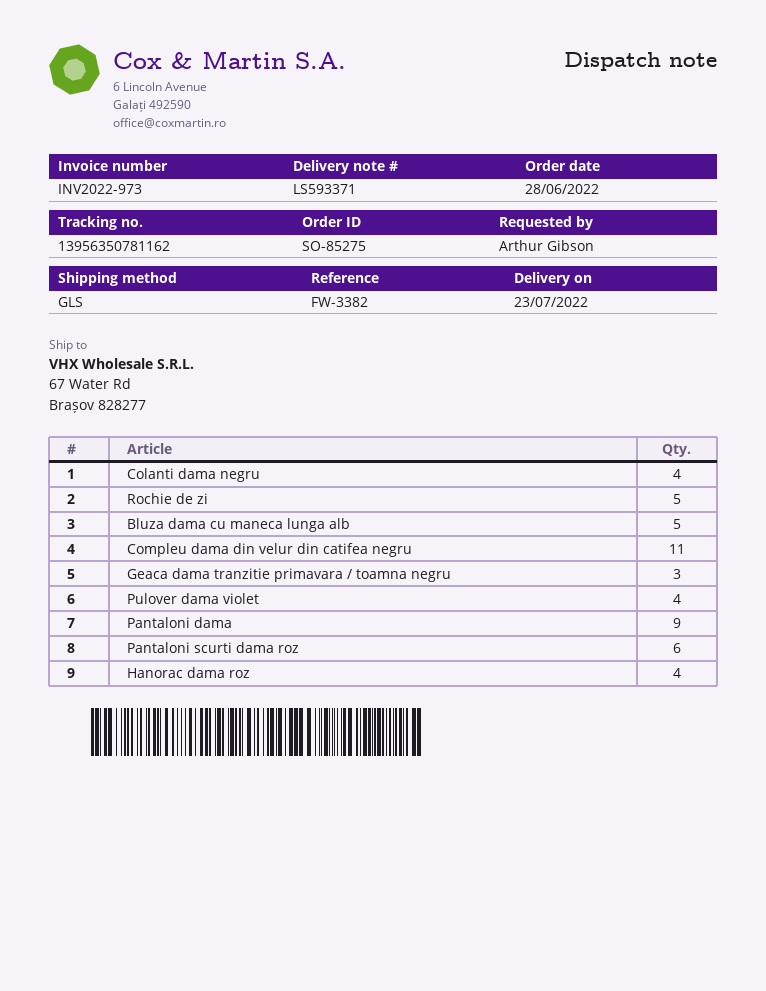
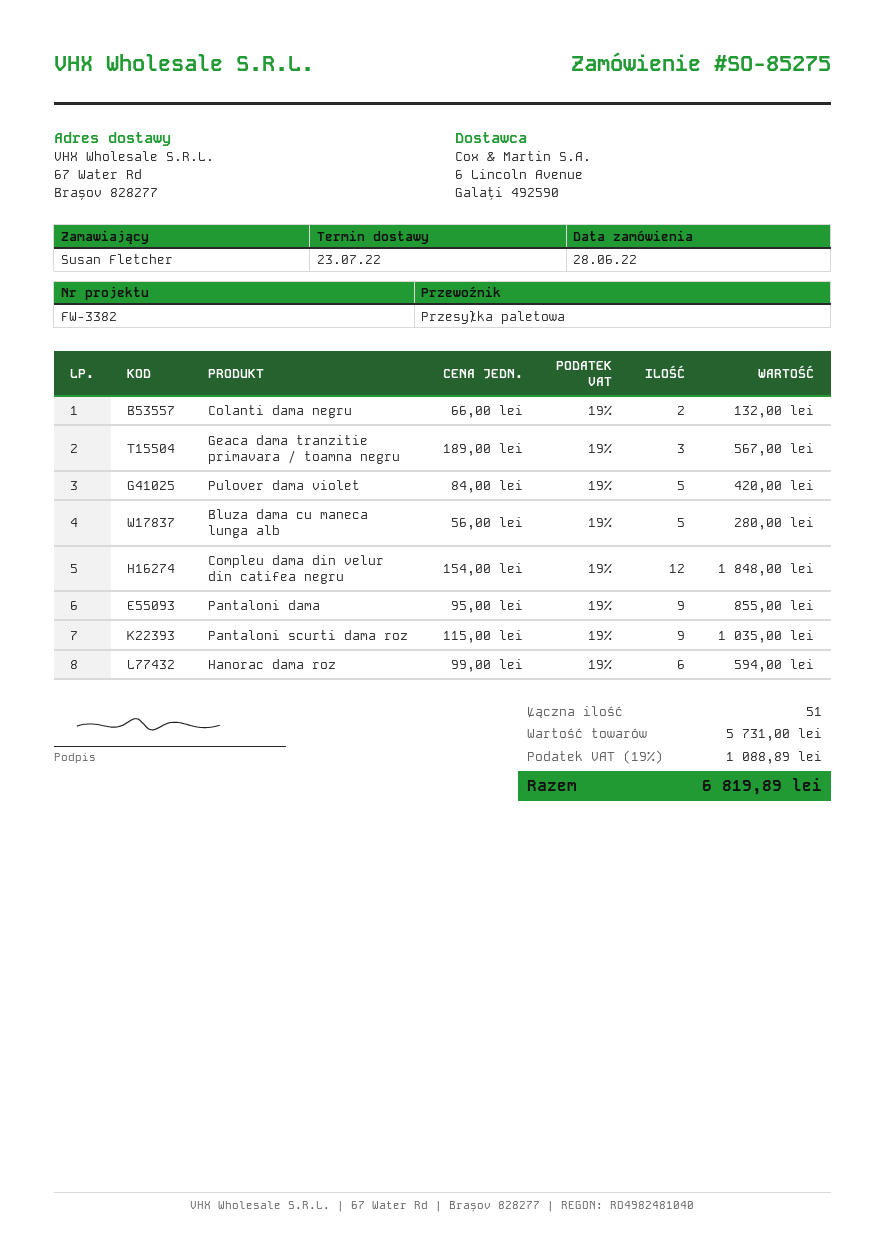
ordered by: Arthur Gibson -> Susan Fletcher
shipping method: GLS -> pallet freight
Colanti dama negru: 4 -> 2
Rochie de zi: 5 -> none
Compleu dama din velur din catifea negru: 11 -> 12
Pulover dama violet: 4 -> 5
Pantaloni scurti dama roz: 6 -> 9
Hanorac dama roz: 4 -> 6

